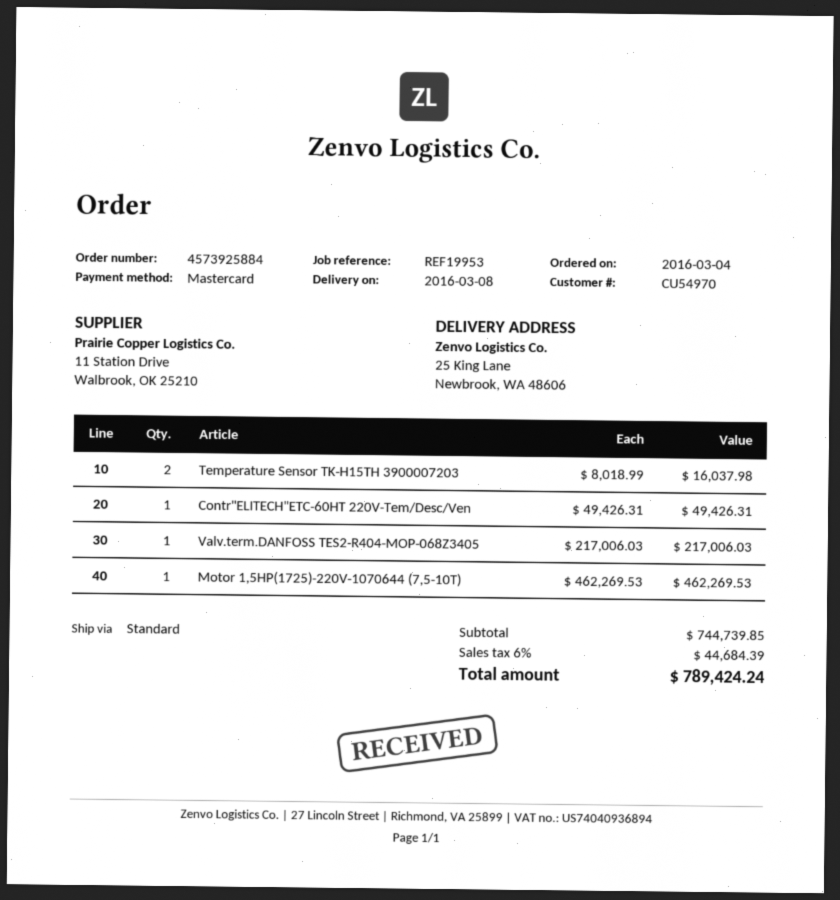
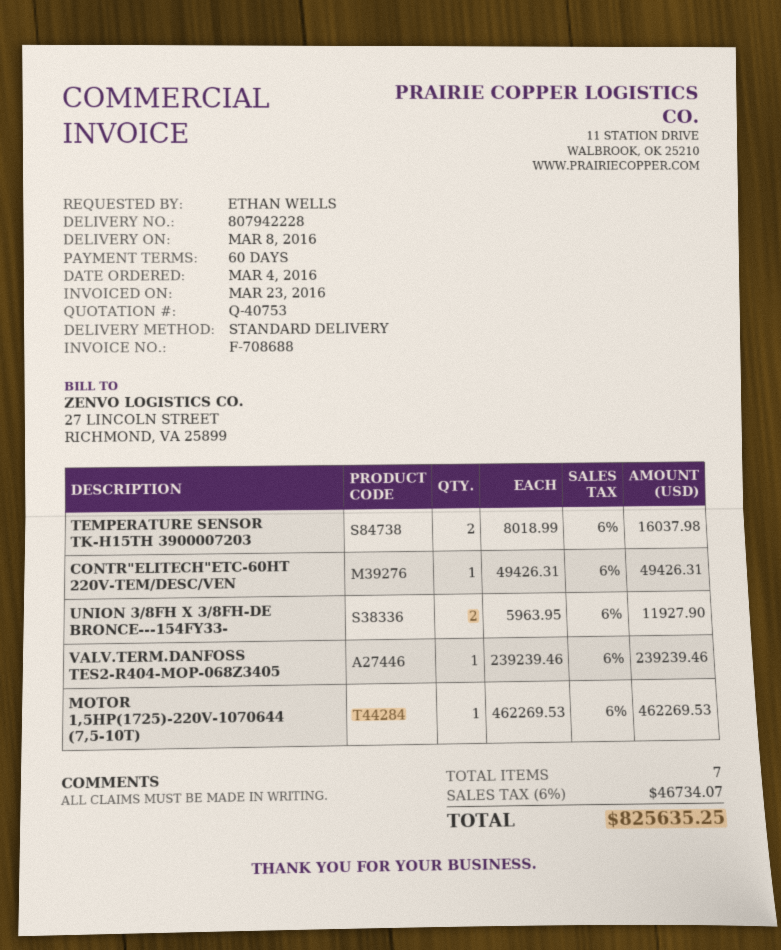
Valv.term.DANFOSS TES2-R404-MOP-068Z3405: 1 x 217006.03 = 217006.03 -> 1 x 239239.46 = 239239.46
UNION 3/8FH X 3/8FH-DE BRONCE---154FY33-: none -> 2 x 5963.95 = 11927.90
tax: 6% = 44684.39 -> 6% = 46734.07
total: 789424.24 -> 825635.25

